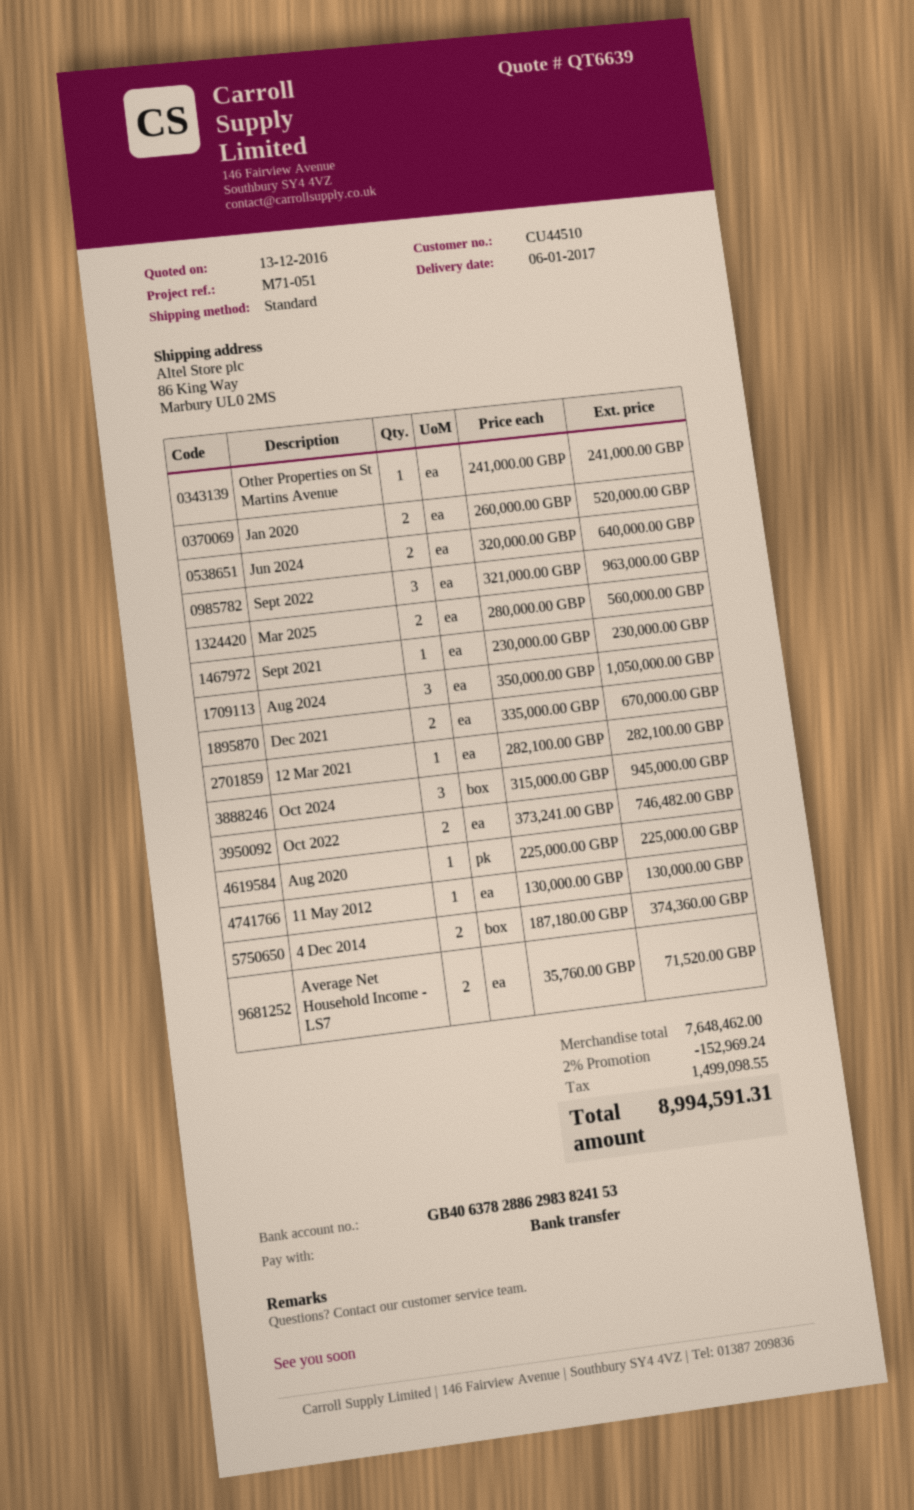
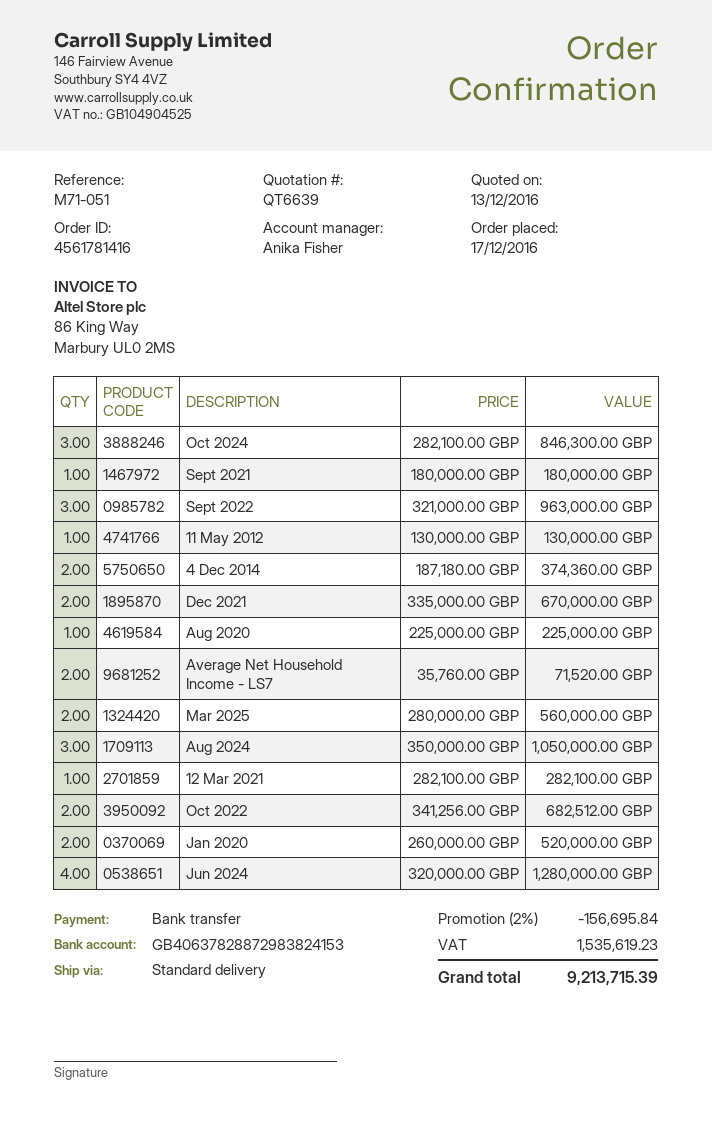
bank account: GB40637828862983824153 -> GB40637828872983824153
Other Properties on St Martins Avenue: 1 x 241000.00 = 241000.00 -> none
Jun 2024: 2 x 320000.00 = 640000.00 -> 4 x 320000.00 = 1280000.00
Sept 2021: 1 x 230000.00 = 230000.00 -> 1 x 180000.00 = 180000.00
Oct 2024: 3 x 315000.00 = 945000.00 -> 3 x 282100.00 = 846300.00
Oct 2022: 2 x 373241.00 = 746482.00 -> 2 x 341256.00 = 682512.00
discount: 2% = 152969.24 -> 2% = 156695.84
tax: 1499098.55 -> 1535619.23
total: 8994591.31 -> 9213715.39

